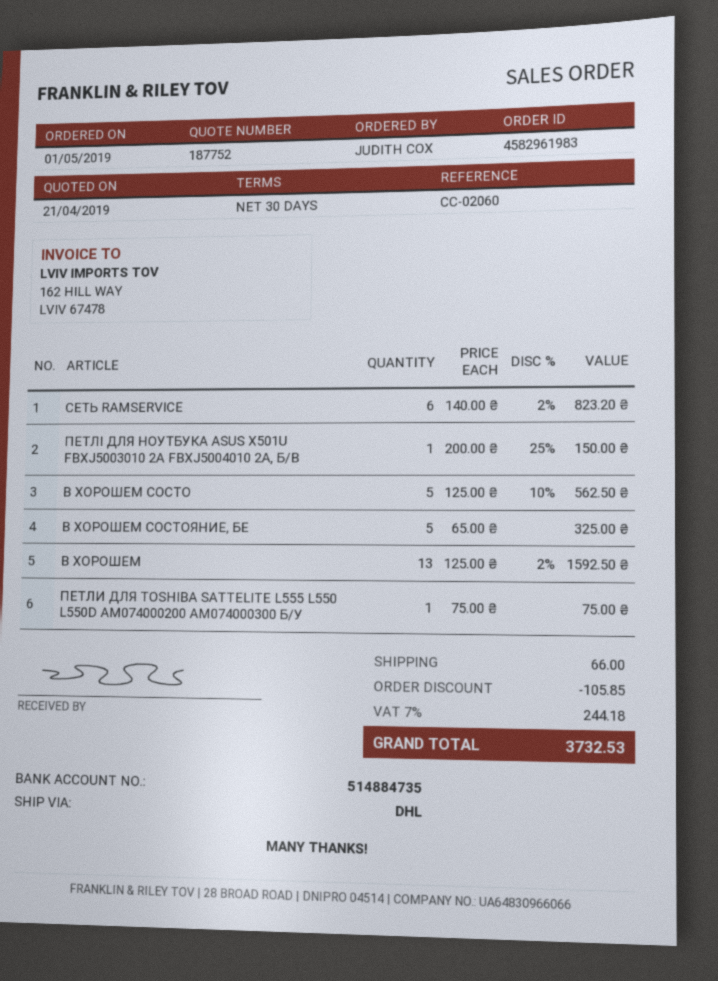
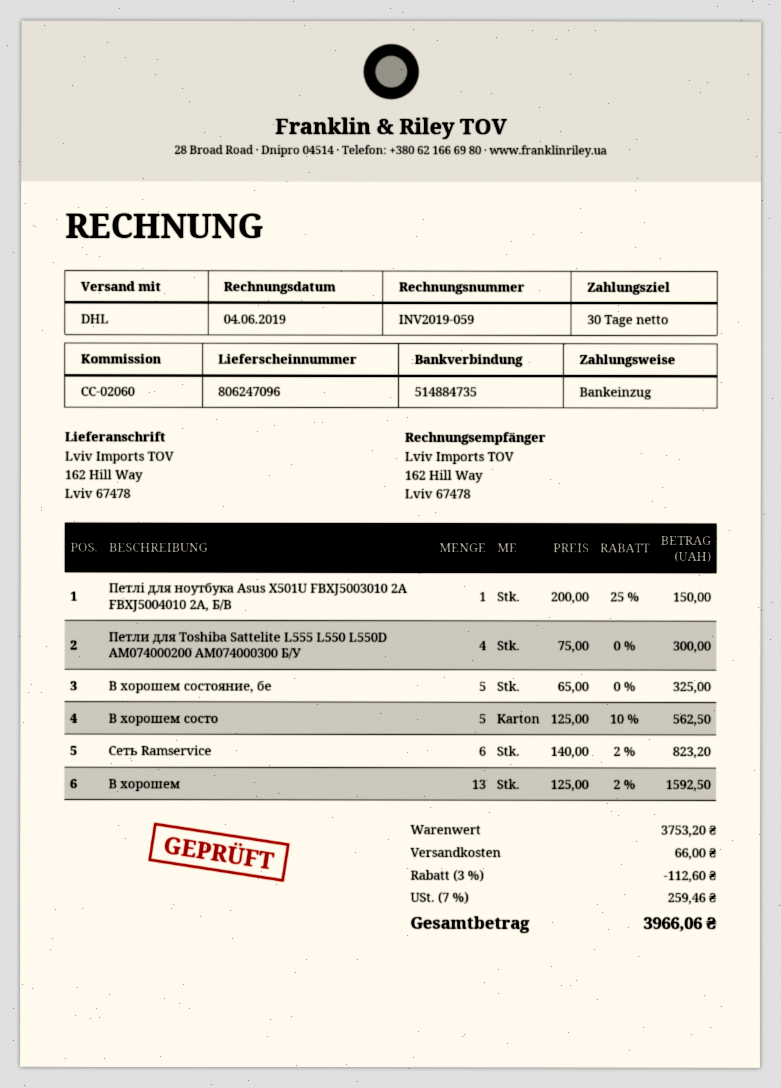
ПЕТЛИ ДЛЯ TOSHIBA SATTELITE L555 L550 L550D AM074000200 AM074000300 Б/У: 1 x 75.00 = 75.00 -> 4 x 75.00 = 300.00
discount: 105.85 -> 112.60
tax: 7% = 244.18 -> 7% = 259.46
total: 3732.53 -> 3966.06

